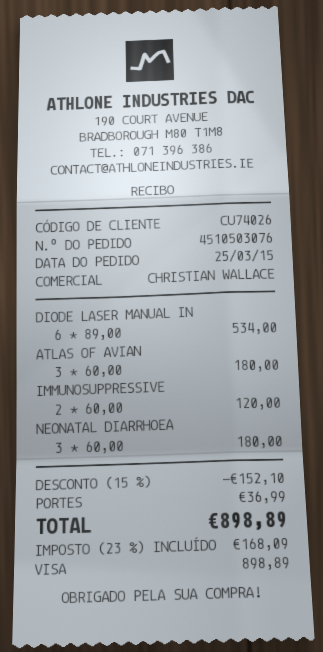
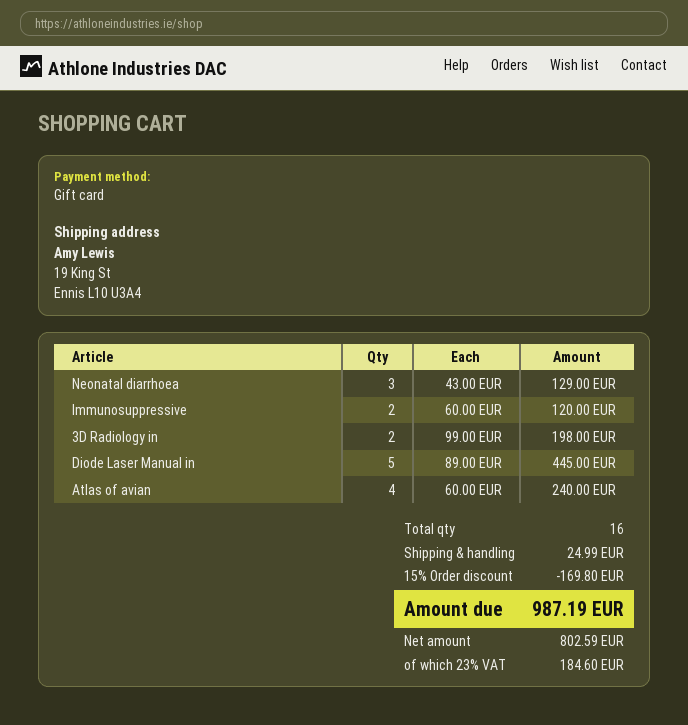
payment method: Visa -> gift card
DIODE LASER MANUAL IN: 6 x 89.00 = 534.00 -> 5 x 89.00 = 445.00
ATLAS OF AVIAN: 3 x 60.00 = 180.00 -> 4 x 60.00 = 240.00
NEONATAL DIARRHOEA: 3 x 60.00 = 180.00 -> 3 x 43.00 = 129.00
3D Radiology in: none -> 2 x 99.00 = 198.00
discount: 15% = 152.10 -> 15% = 169.80
shipping: 36.99 -> 24.99
tax: 23% = 168.09 -> 23% = 184.60
total: 898.89 -> 987.19

